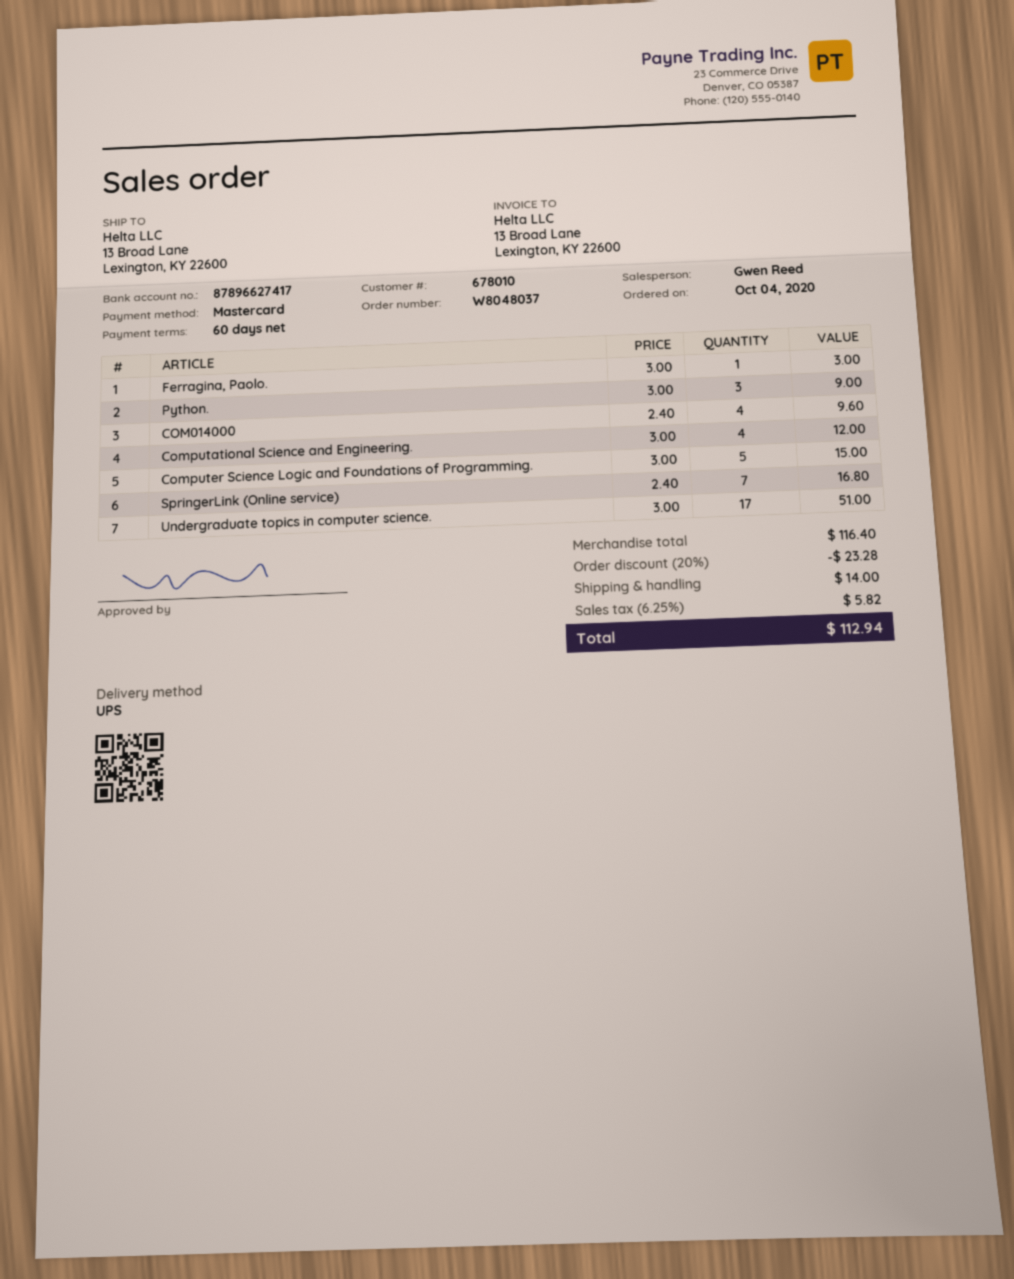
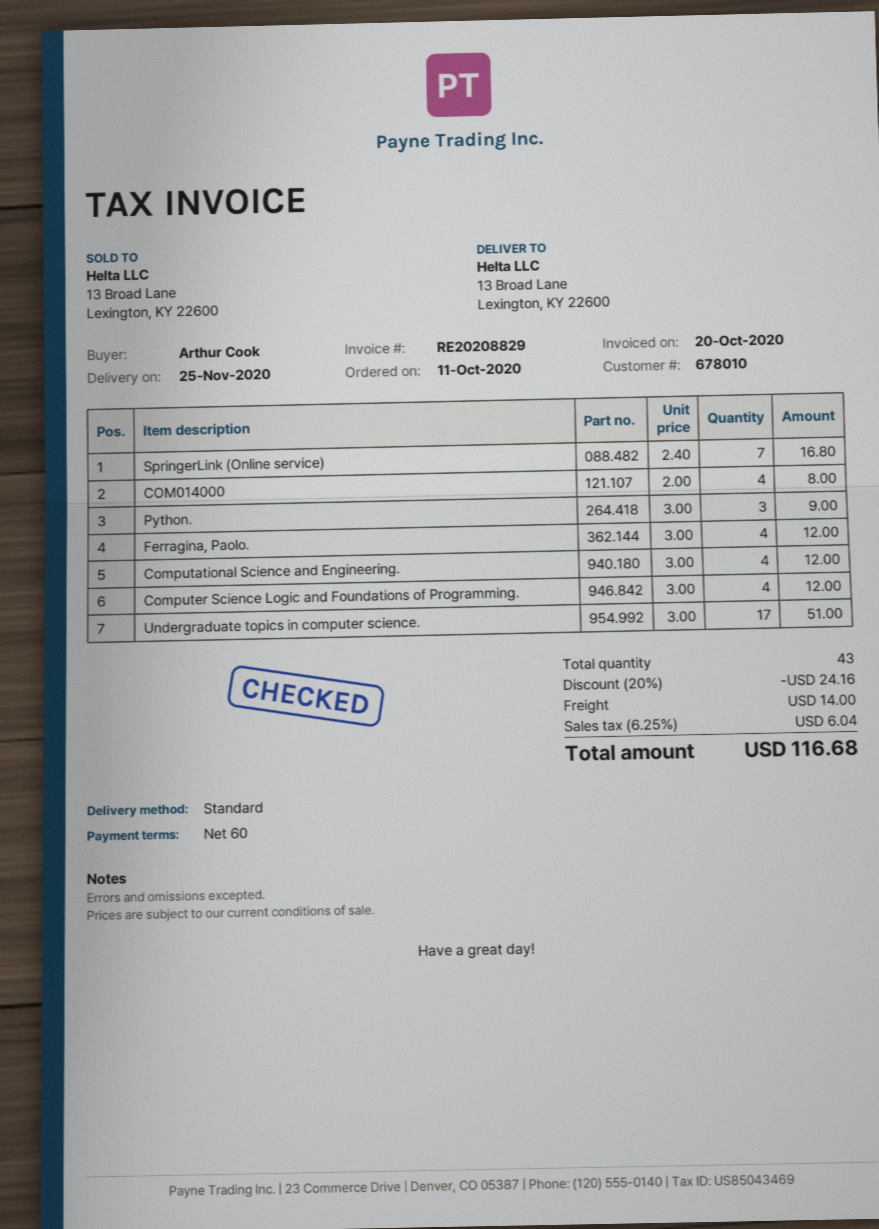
order date: 2020-10-04 -> 2020-10-11
shipping method: UPS -> standard
Ferragina, Paolo.: 1 x 3.00 = 3.00 -> 4 x 3.00 = 12.00
COM014000: 4 x 2.40 = 9.60 -> 4 x 2.00 = 8.00
Computer Science Logic and Foundations of Programming.: 5 x 3.00 = 15.00 -> 4 x 3.00 = 12.00
discount: 20% = 23.28 -> 20% = 24.16
tax: 6.25% = 5.82 -> 6.25% = 6.04
total: 112.94 -> 116.68

